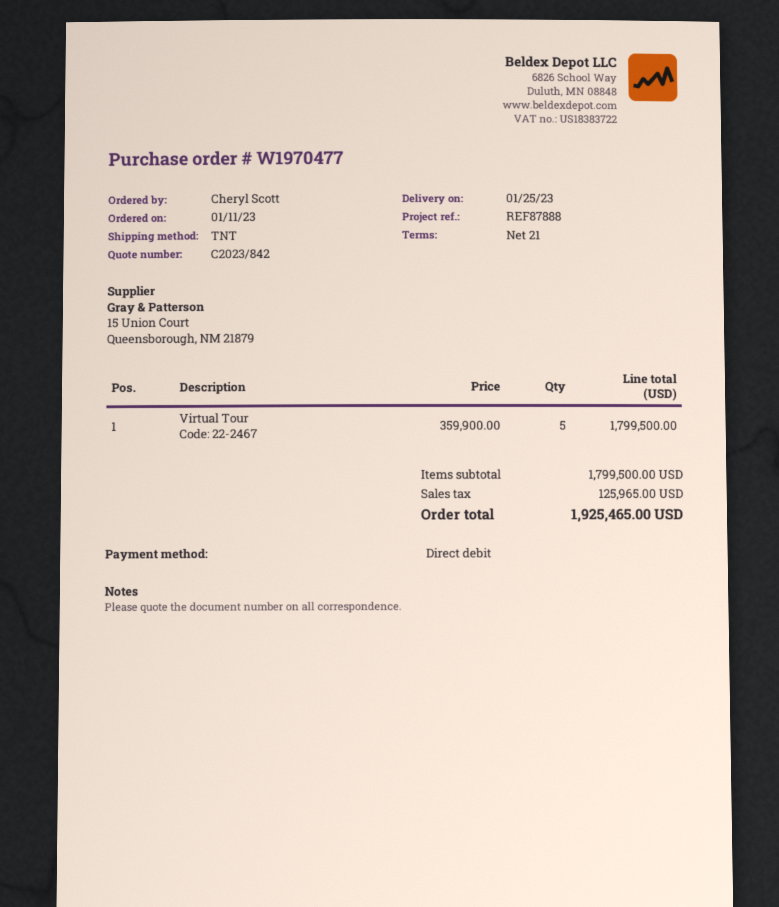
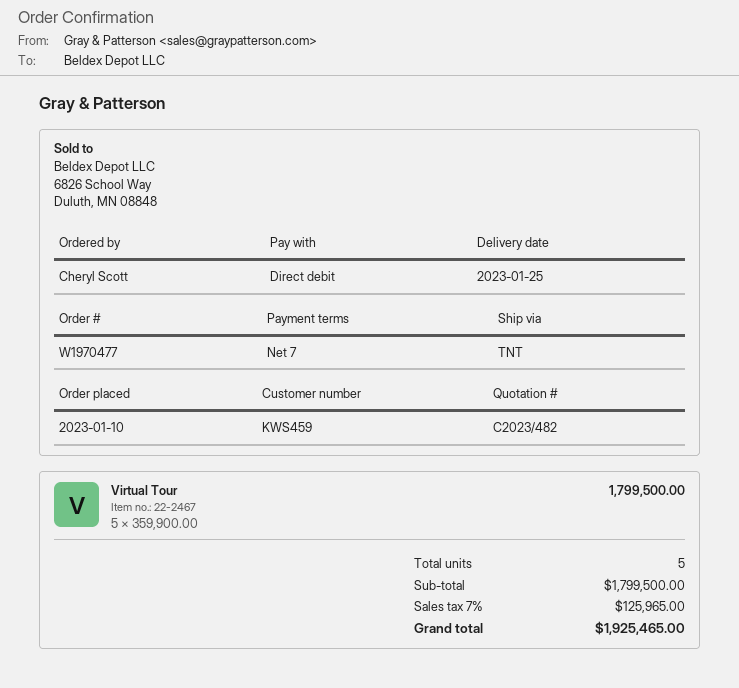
quote number: C2023/842 -> C2023/482
order date: 2023-01-11 -> 2023-01-10
payment terms: 21 days -> 7 days

